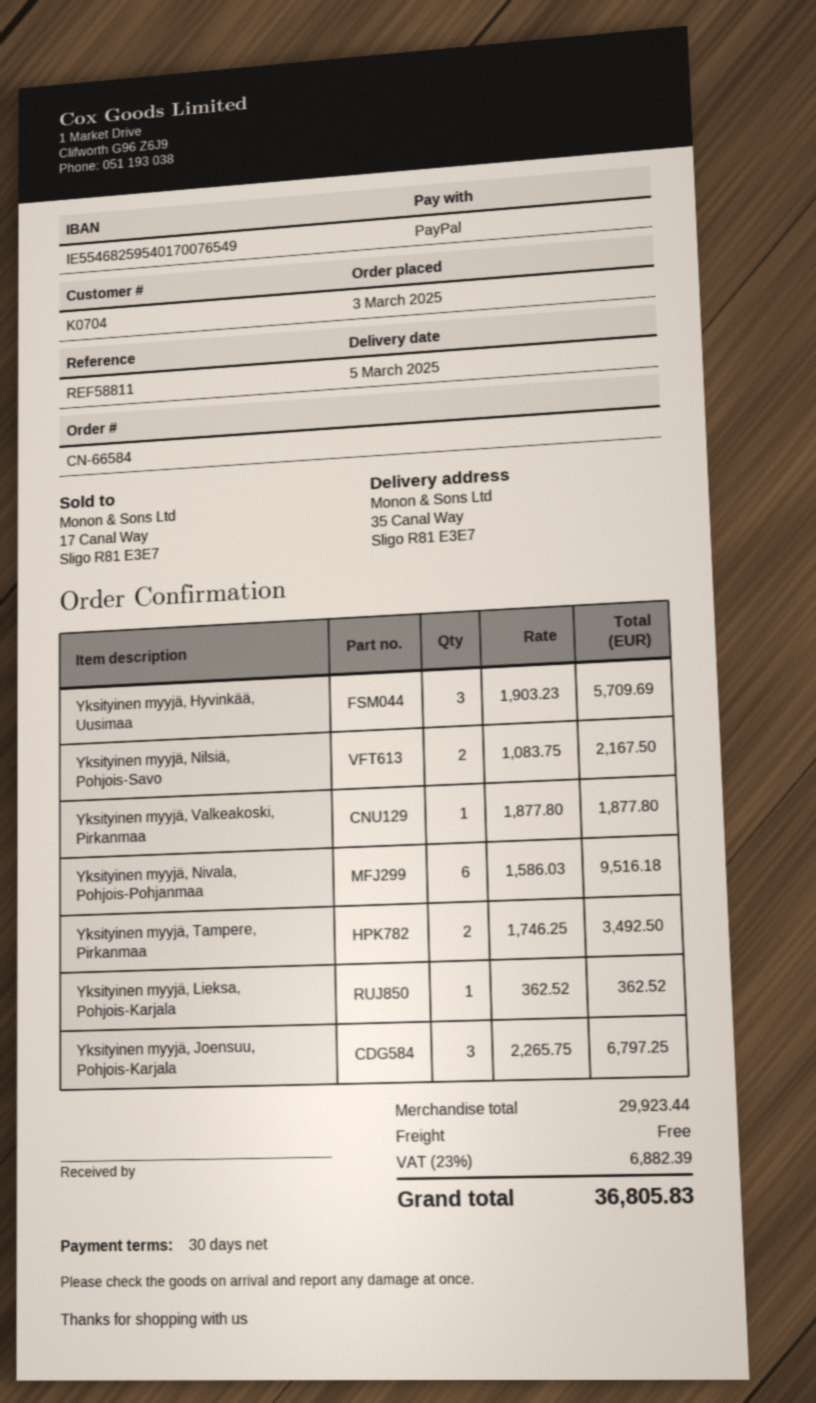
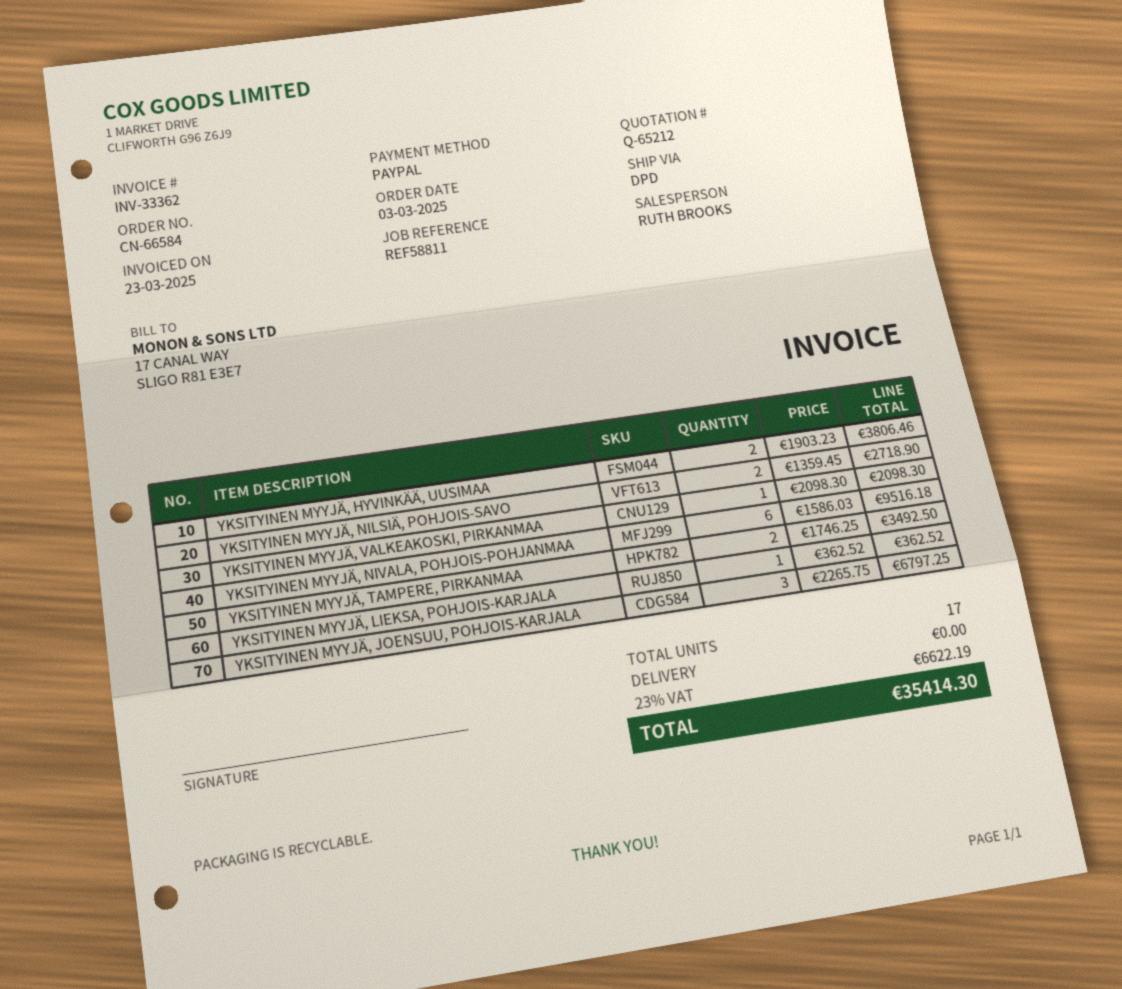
Yksityinen myyjä, Hyvinkää, Uusimaa: 3 x 1903.23 = 5709.69 -> 2 x 1903.23 = 3806.46
Yksityinen myyjä, Nilsiä, Pohjois-Savo: 2 x 1083.75 = 2167.50 -> 2 x 1359.45 = 2718.90
Yksityinen myyjä, Valkeakoski, Pirkanmaa: 1 x 1877.80 = 1877.80 -> 1 x 2098.30 = 2098.30
tax: 23% = 6882.39 -> 23% = 6622.19
total: 36805.83 -> 35414.30

